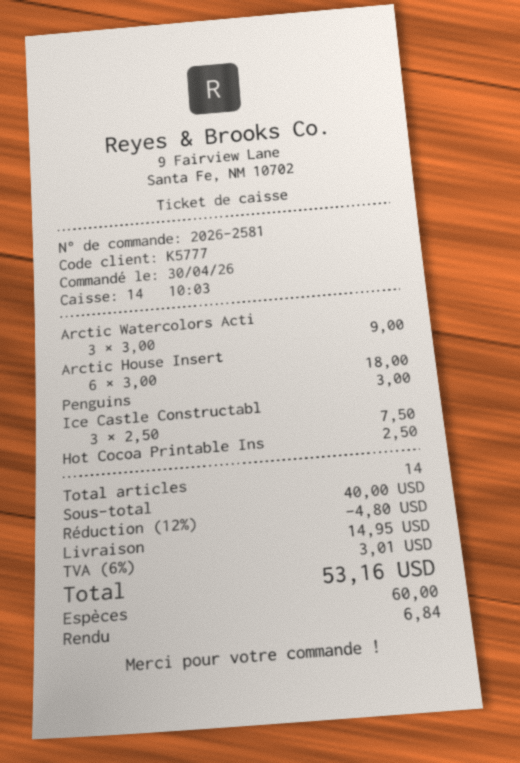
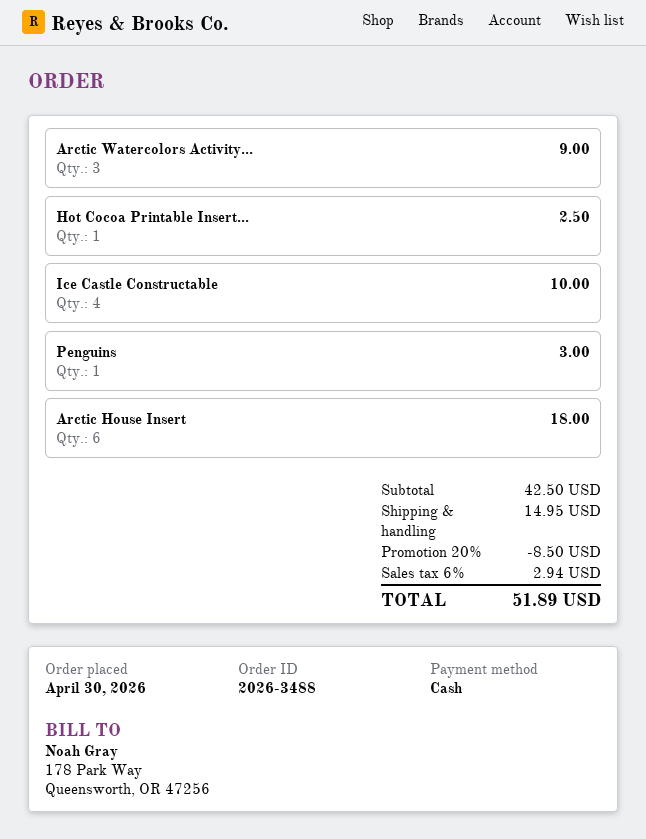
order number: 2026-2581 -> 2026-3488
Ice Castle Constructabl: 3 for 7.50 -> 4 for 10.00
subtotal: 40.00 -> 42.50
discount: 12% = 4.80 -> 20% = 8.50
tax: 6% = 3.01 -> 6% = 2.94
total: 53.16 -> 51.89

